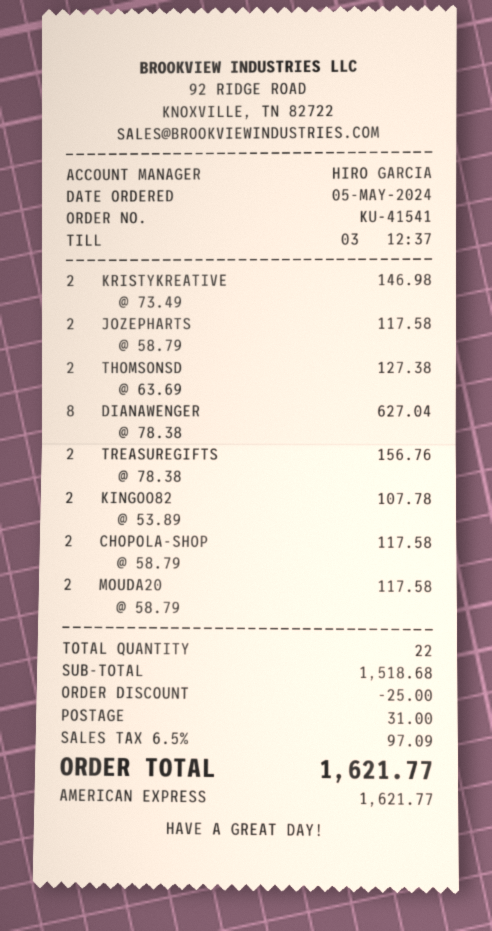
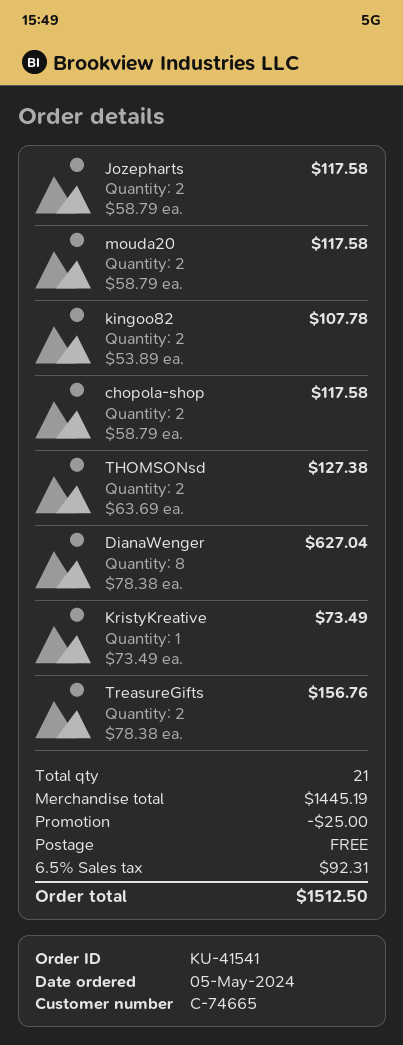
KRISTYKREATIVE: 2 x 73.49 = 146.98 -> 1 x 73.49 = 73.49
total quantity: 22 -> 21
subtotal: 1518.68 -> 1445.19
shipping: 31.00 -> 0.00
tax: 6.5% = 97.09 -> 6.5% = 92.31
total: 1621.77 -> 1512.50

